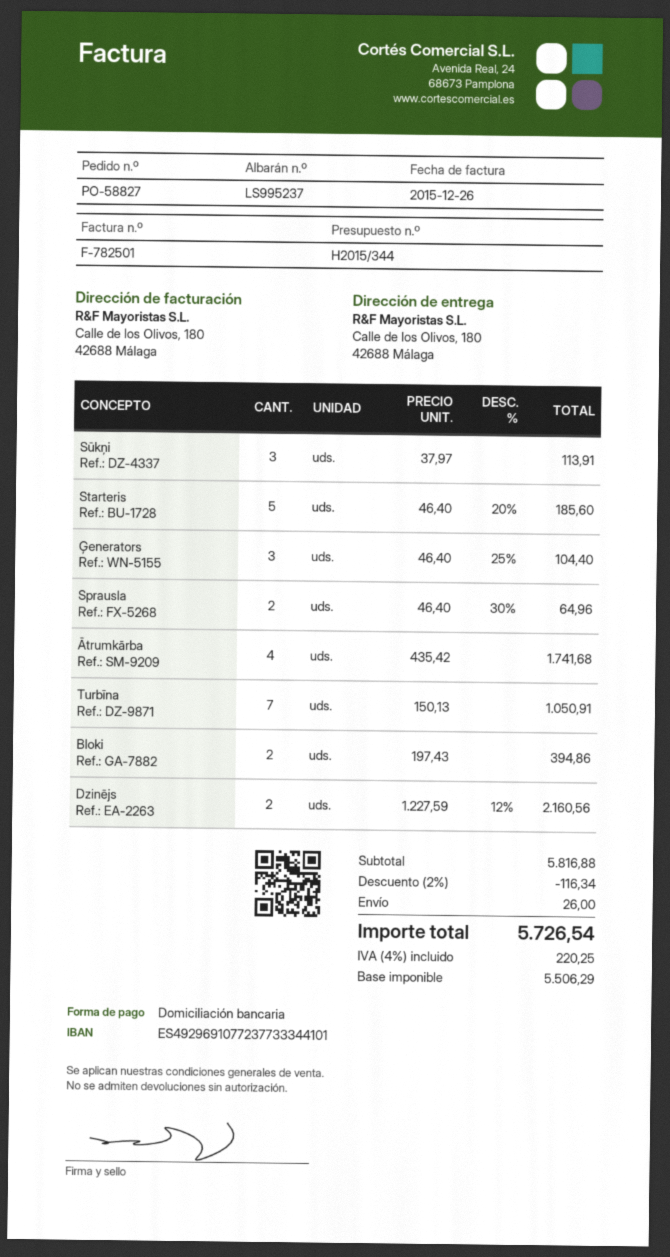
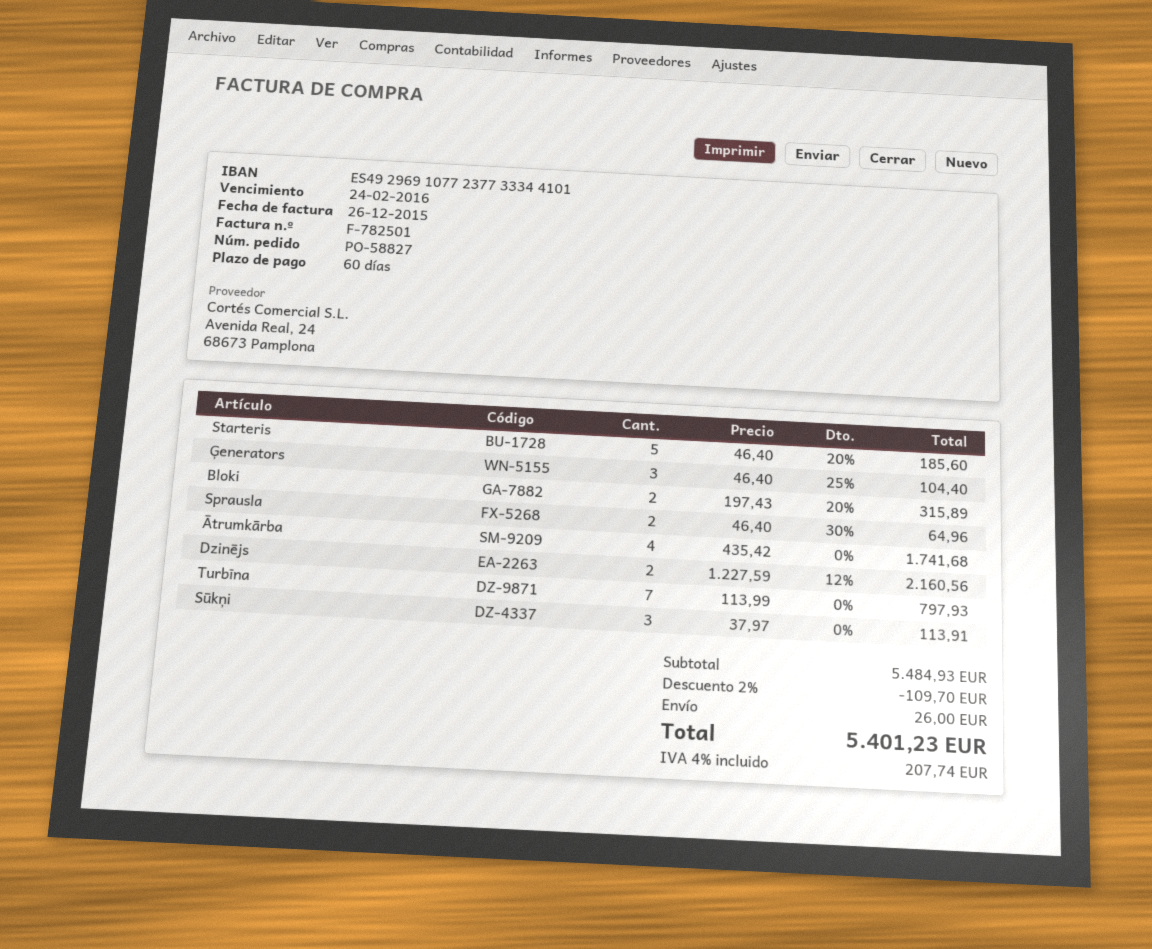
Turbīna: 7 x 150.13 = 1050.91 -> 7 x 113.99 = 797.93
Bloki: 2 x 197.43 = 394.86 -> 2 x 197.43 - 20% = 315.89
subtotal: 5816.88 -> 5484.93
discount: 2% = 116.34 -> 2% = 109.70
tax: 4% = 220.25 -> 4% = 207.74
total: 5726.54 -> 5401.23

